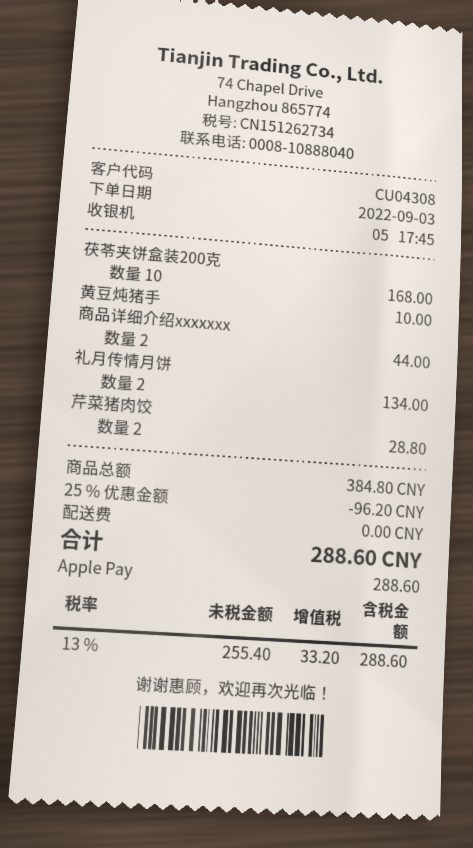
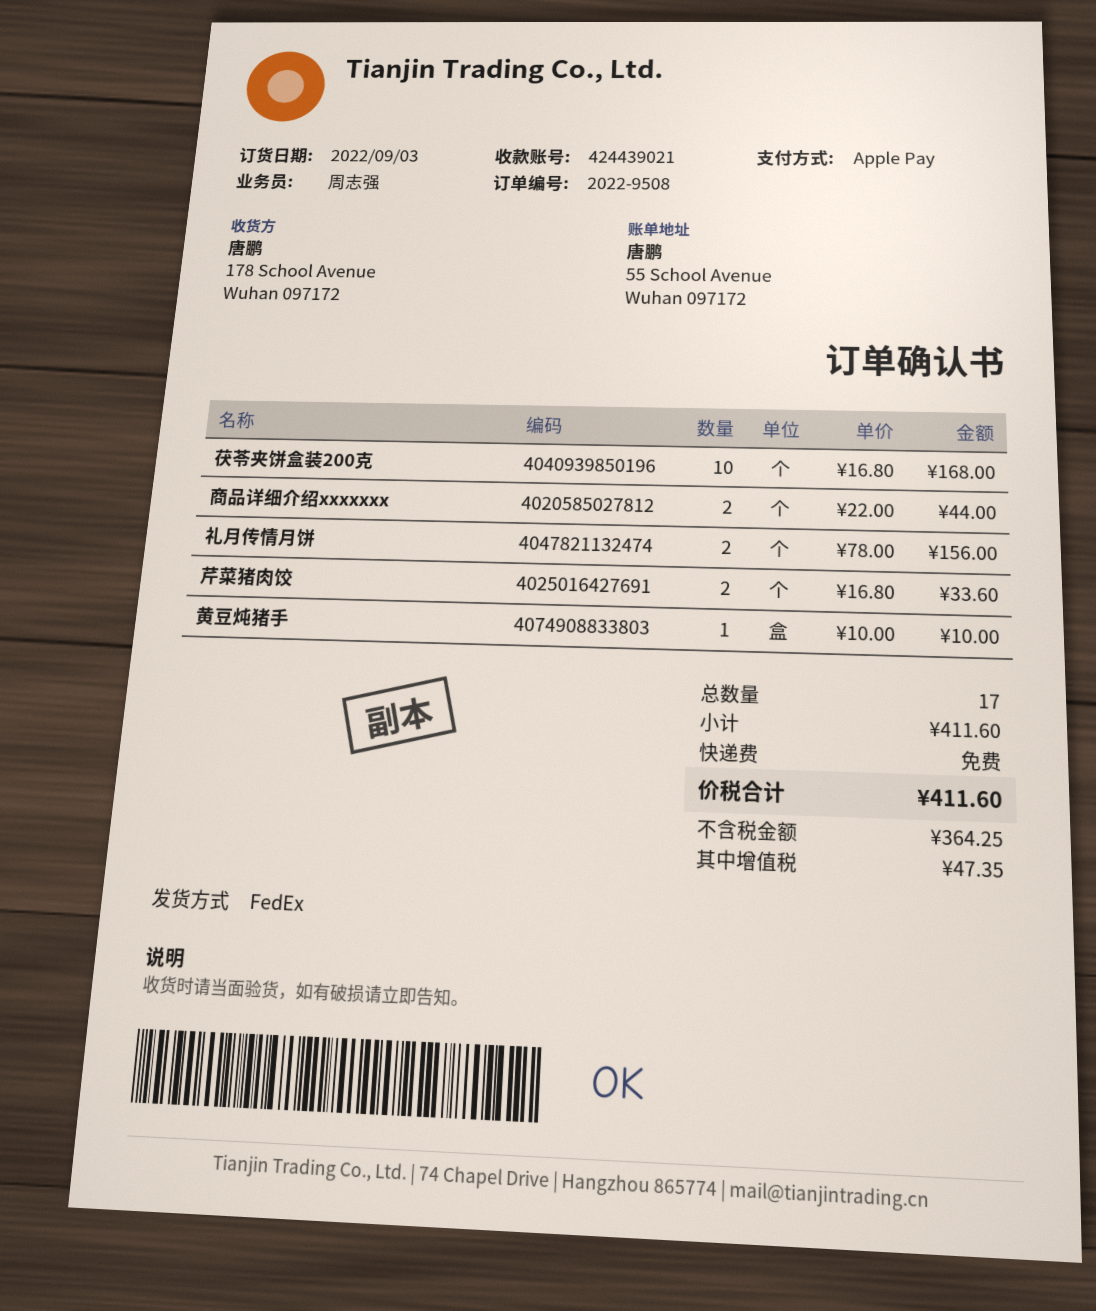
礼月传情月饼: 2 for 134.00 -> 2 for 156.00
芹菜猪肉饺: 2 for 28.80 -> 2 for 33.60
subtotal: 384.80 -> 411.60
discount: 25% = 96.20 -> none
net: 255.40 -> 364.25
tax: 33.20 -> 47.35
total: 288.60 -> 411.60

